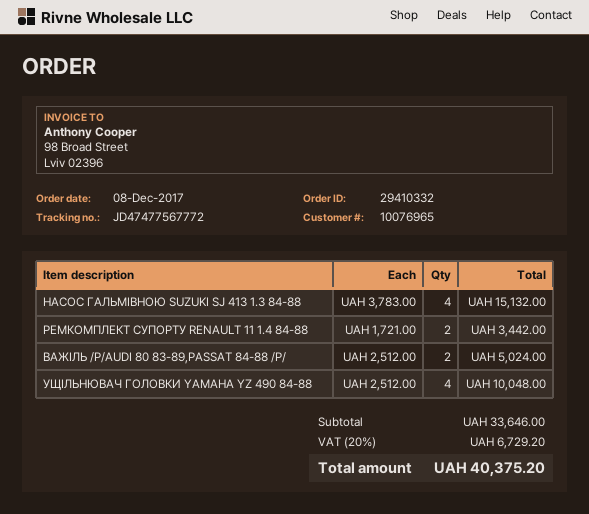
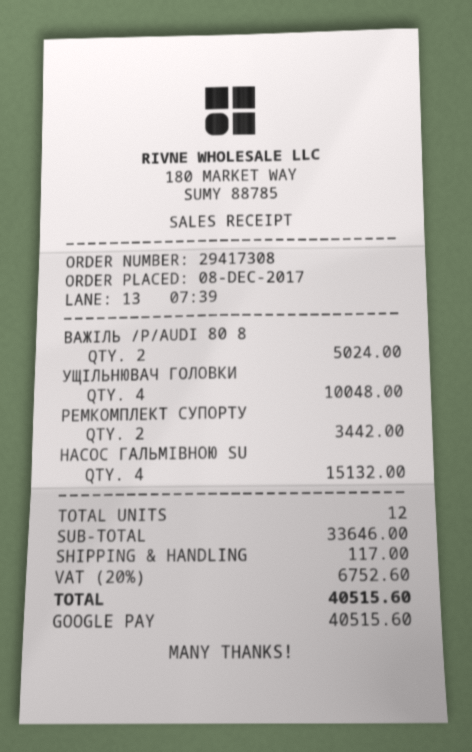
order number: 29410332 -> 29417308
shipping: none -> 117.00
tax: 20% = 6729.20 -> 20% = 6752.60
total: 40375.20 -> 40515.60

